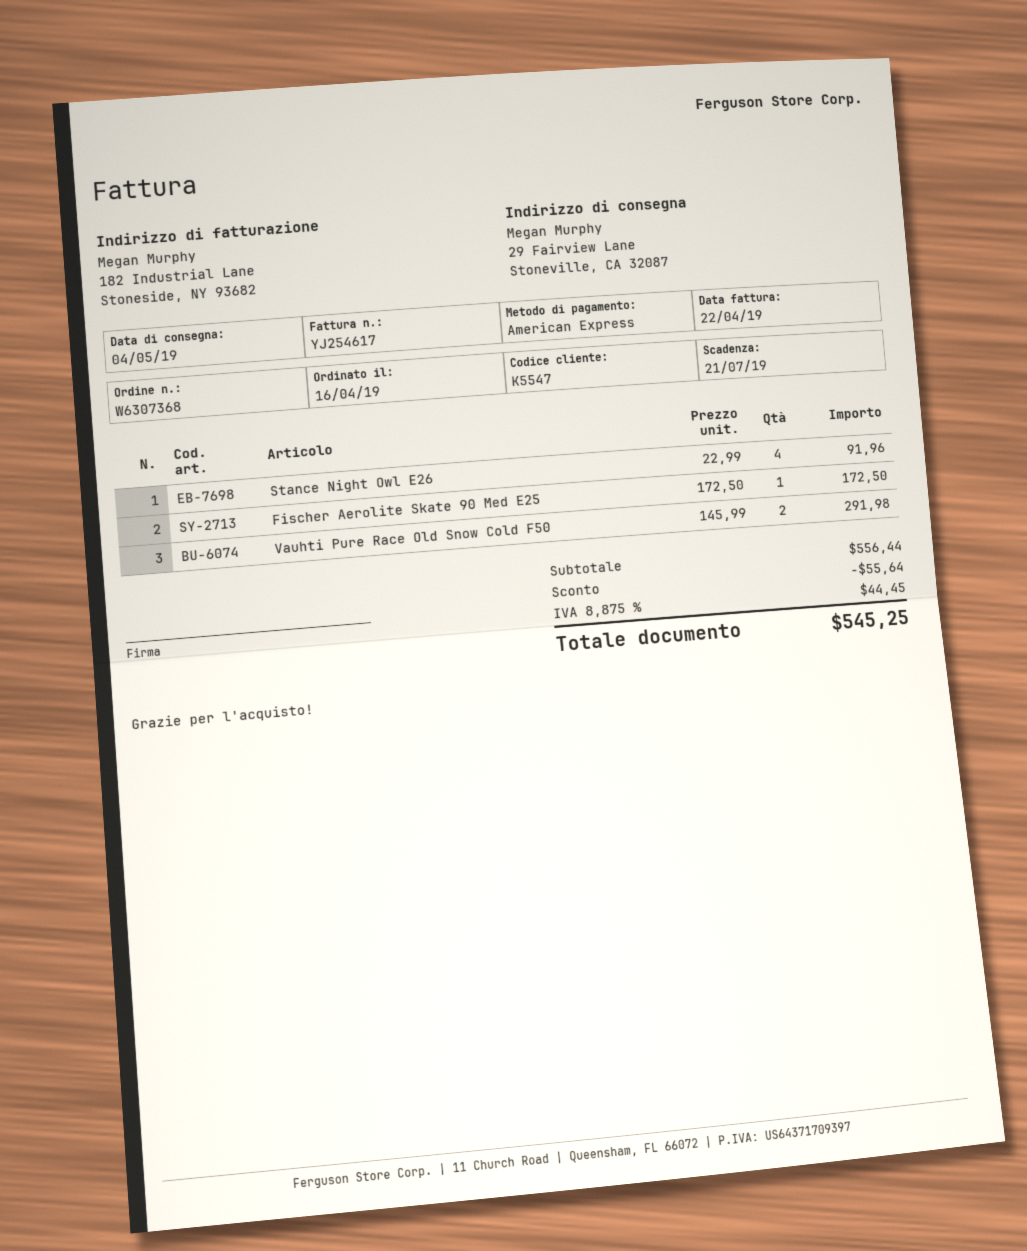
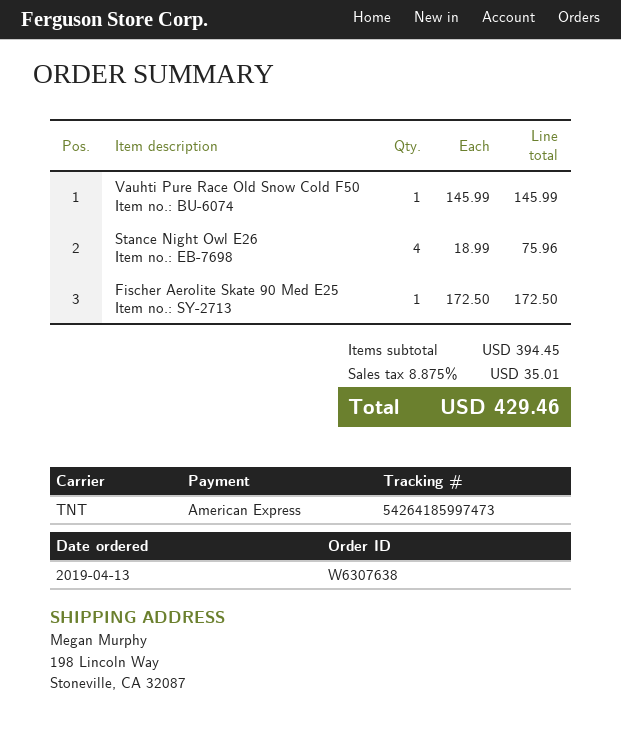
order number: W6307368 -> W6307638
order date: 2019-04-16 -> 2019-04-13
ship to: 29 Fairview Lane, Stoneville, CA 32087 -> 198 Lincoln Way, Stoneville, CA 32087
Stance Night Owl E26: 4 x 22.99 = 91.96 -> 4 x 18.99 = 75.96
Vauhti Pure Race Old Snow Cold F50: 2 x 145.99 = 291.98 -> 1 x 145.99 = 145.99
subtotal: 556.44 -> 394.45
discount: 55.64 -> none
tax: 8.875% = 44.45 -> 8.875% = 35.01
total: 545.25 -> 429.46

